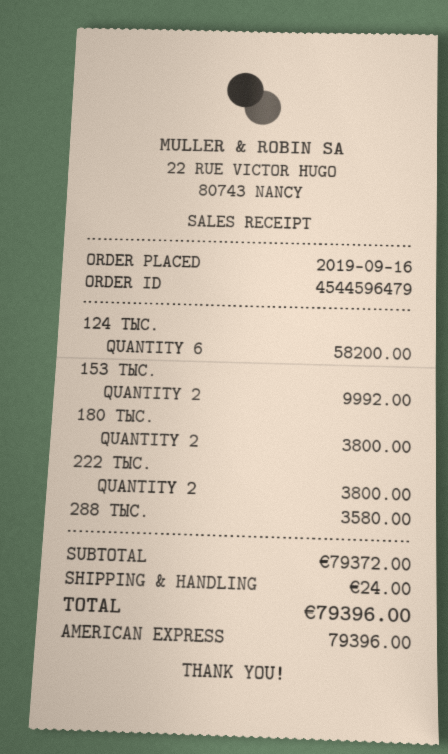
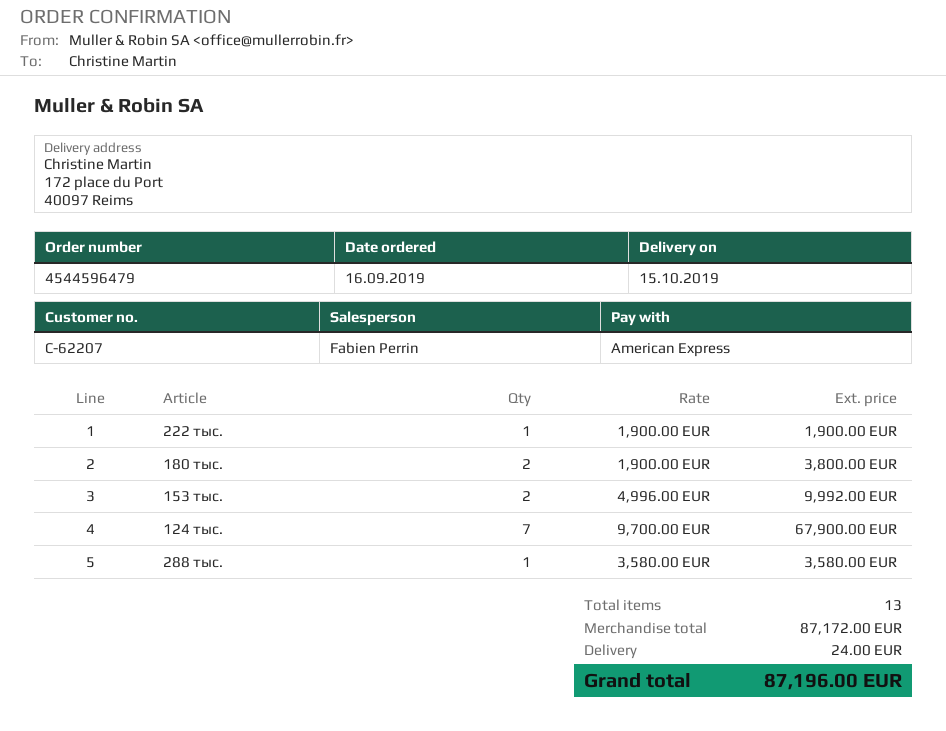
124 ТЫС.: 6 for 58200.00 -> 7 for 67900.00
222 ТЫС.: 2 for 3800.00 -> 1 for 1900.00
subtotal: 79372.00 -> 87172.00
total: 79396.00 -> 87196.00

